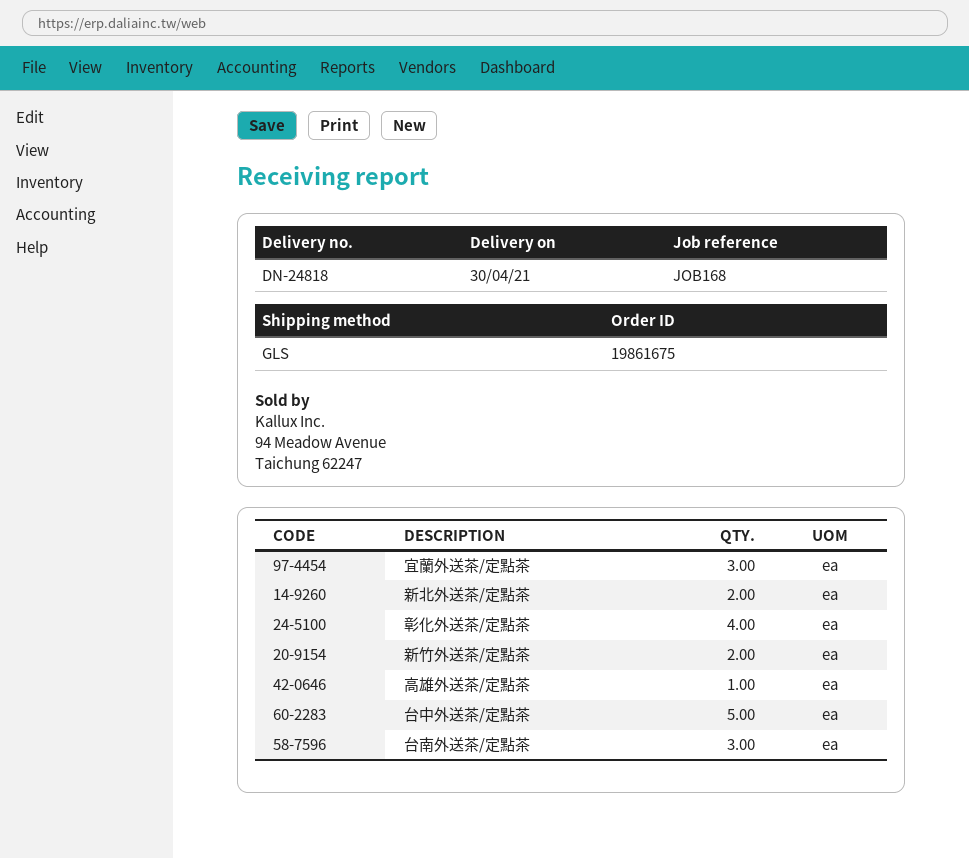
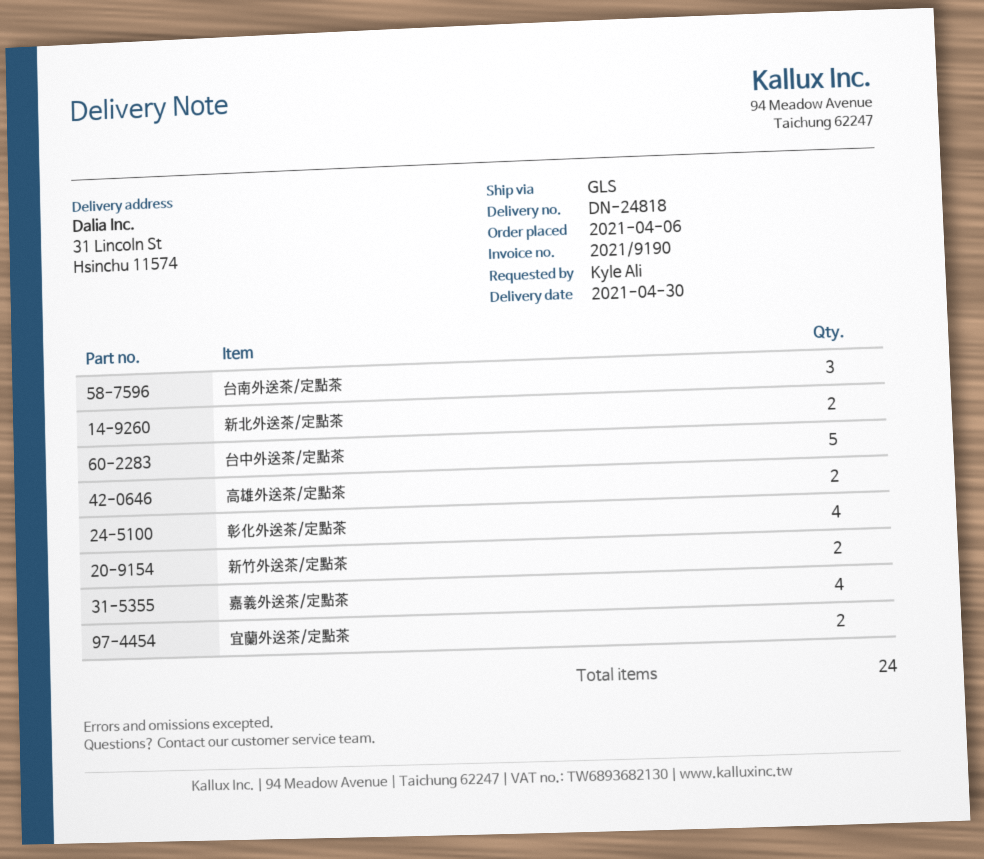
宜蘭外送茶/定點茶: 3 -> 2
高雄外送茶/定點茶: 1 -> 2
嘉義外送茶/定點茶: none -> 4

